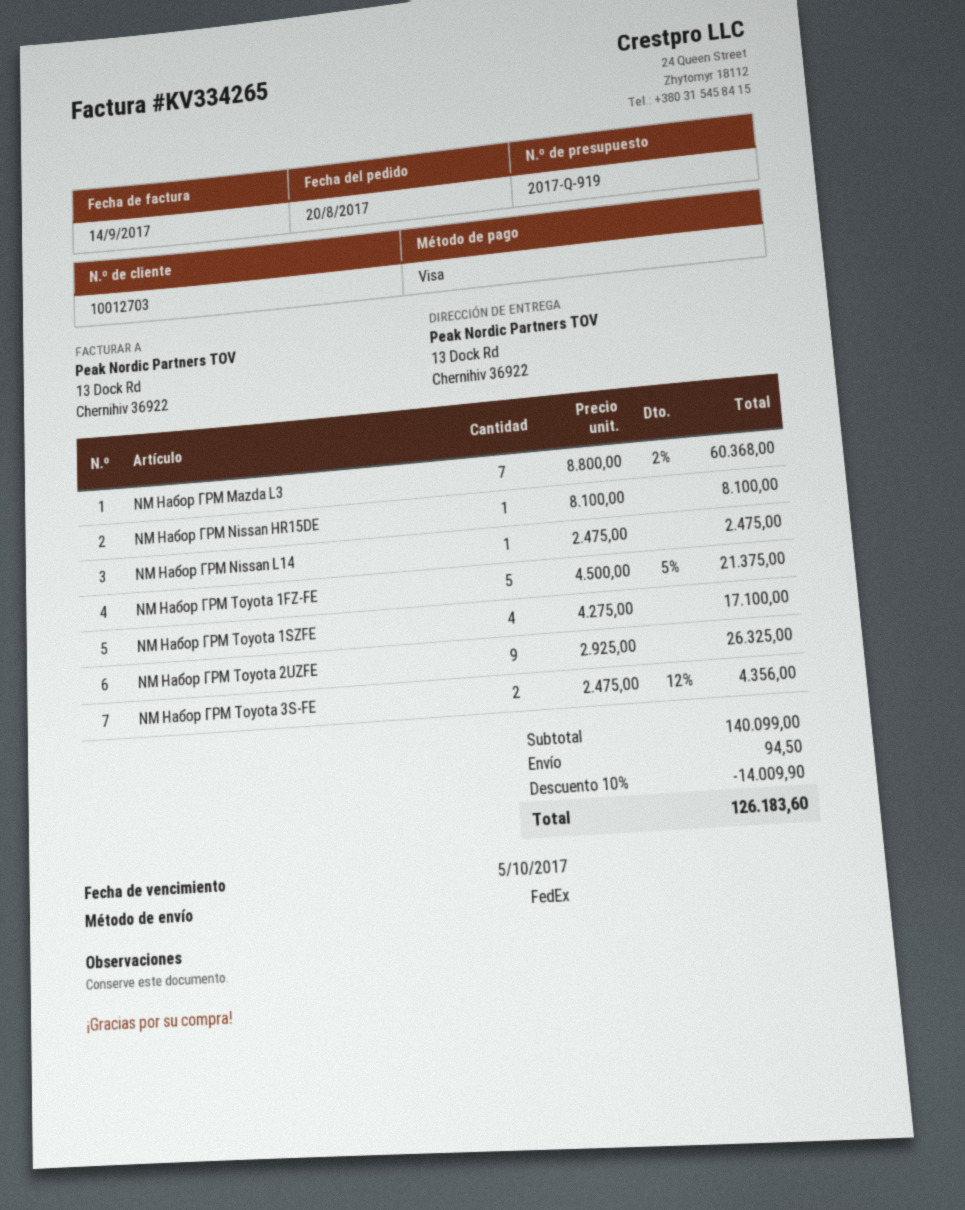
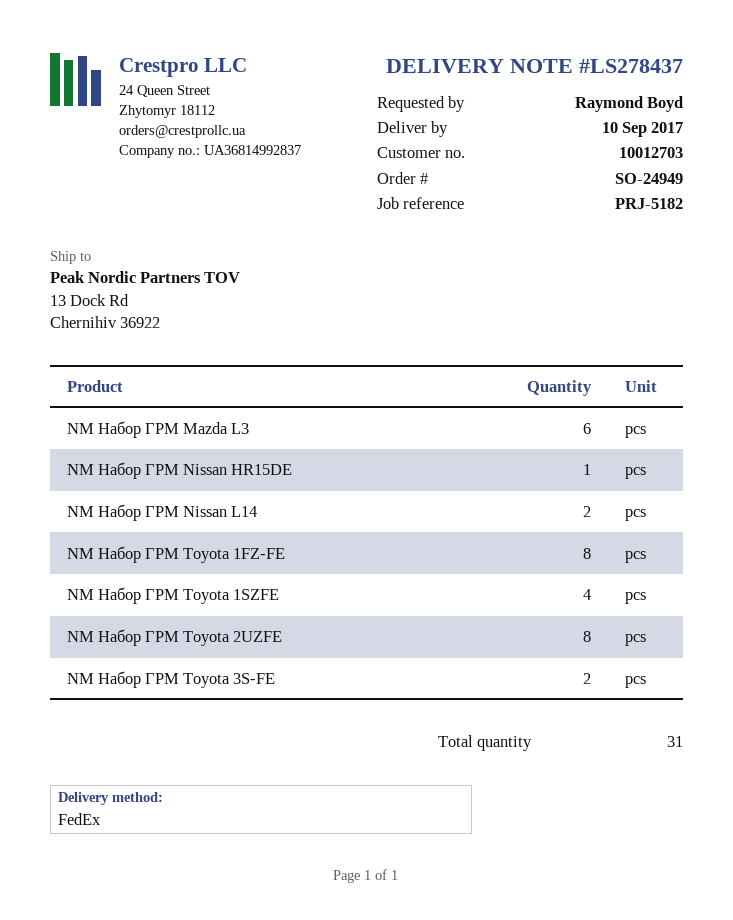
NM Набор ГРМ Mazda L3: 7 -> 6
NM Набор ГРМ Nissan L14: 1 -> 2
NM Набор ГРМ Toyota 1FZ-FE: 5 -> 8
NM Набор ГРМ Toyota 2UZFE: 9 -> 8

